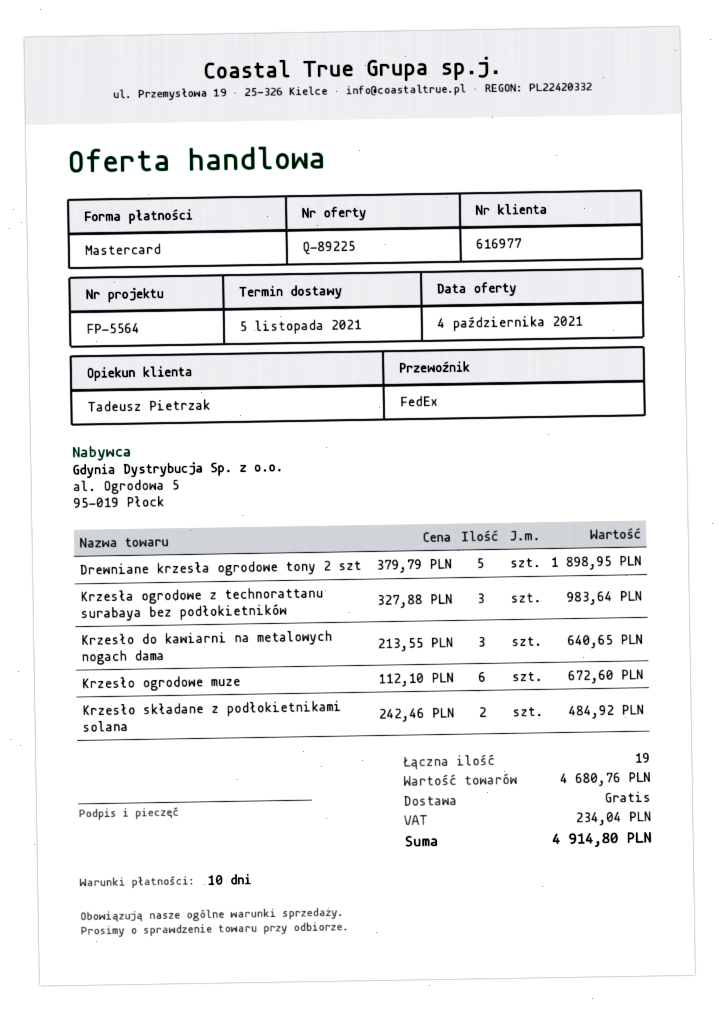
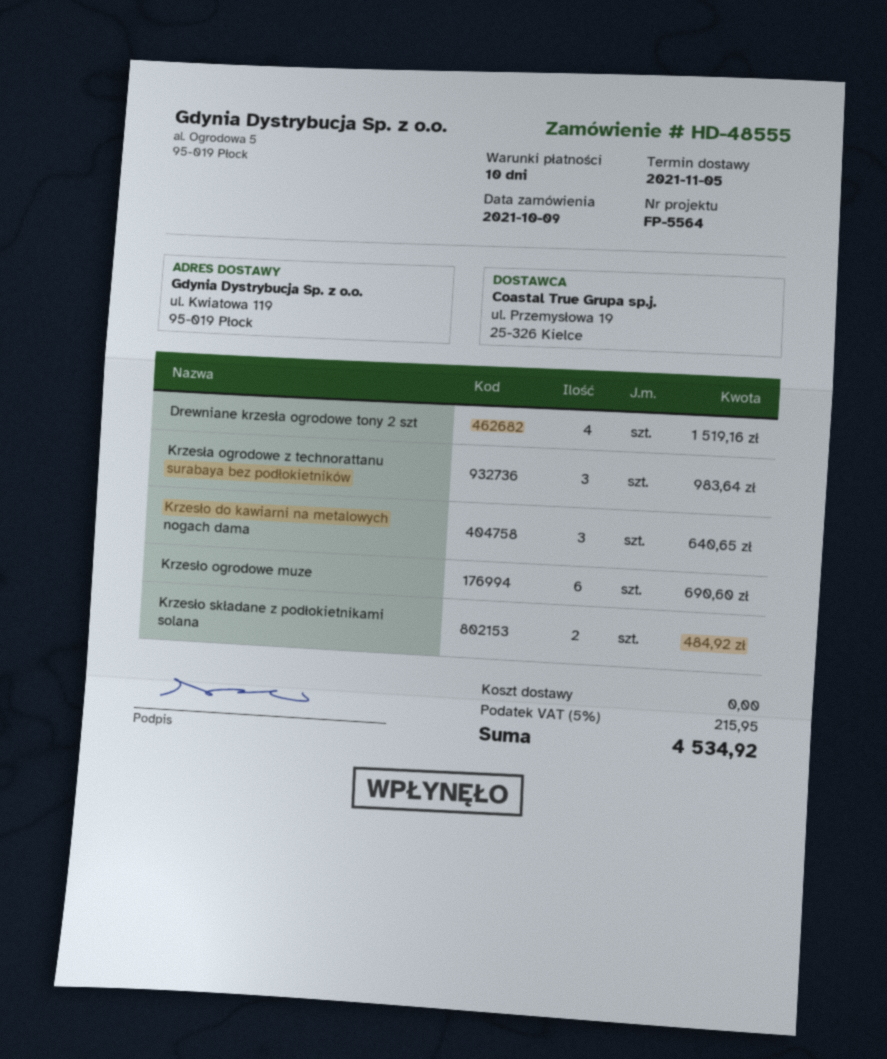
Drewniane krzesła ogrodowe tony 2 szt: 5 for 1898.95 -> 4 for 1519.16
Krzesło ogrodowe muze: 6 for 672.60 -> 6 for 690.60
tax: 234.04 -> 215.95
total: 4914.80 -> 4534.92

